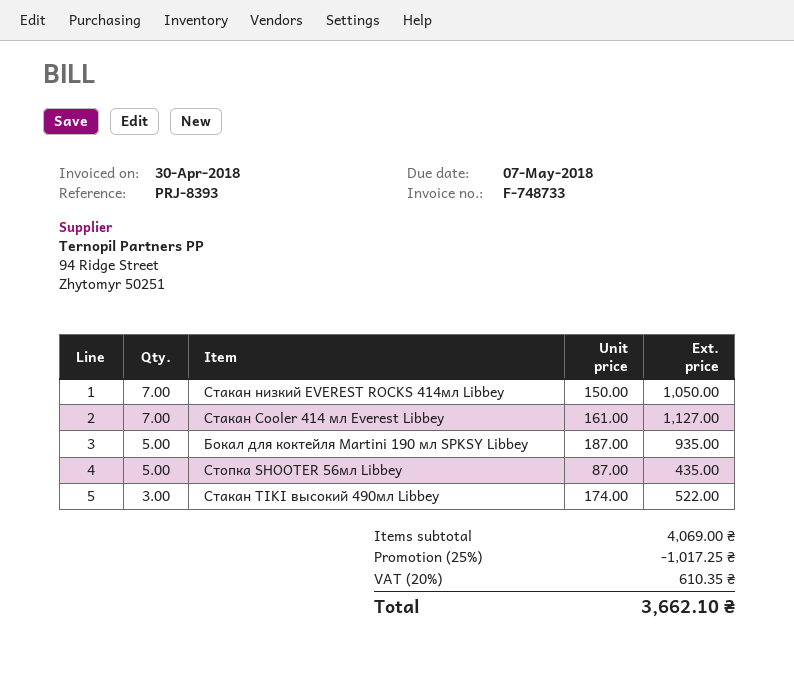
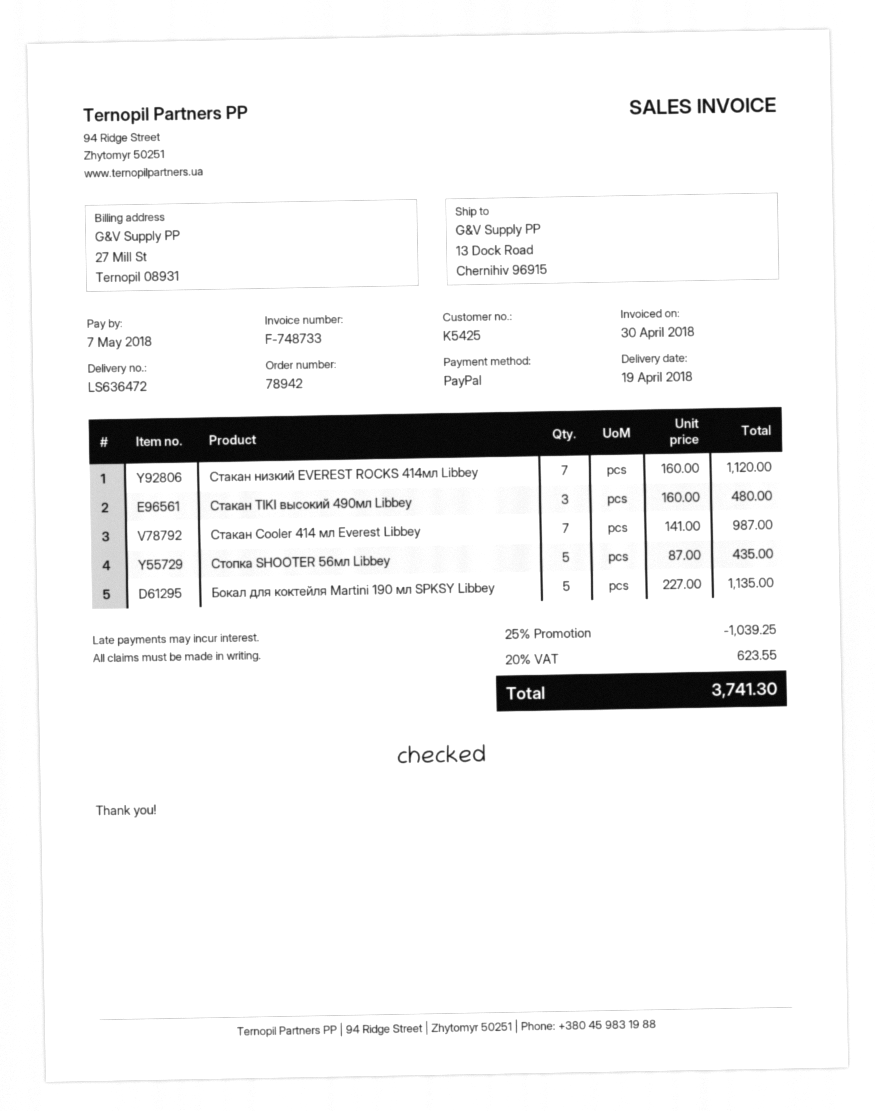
Стакан низкий EVEREST ROCKS 414мл Libbey: 7 x 150.00 = 1050.00 -> 7 x 160.00 = 1120.00
Стакан Cooler 414 мл Everest Libbey: 7 x 161.00 = 1127.00 -> 7 x 141.00 = 987.00
Бокал для коктейля Martini 190 мл SPKSY Libbey: 5 x 187.00 = 935.00 -> 5 x 227.00 = 1135.00
Стакан TIKI высокий 490мл Libbey: 3 x 174.00 = 522.00 -> 3 x 160.00 = 480.00
discount: 25% = 1017.25 -> 25% = 1039.25
tax: 20% = 610.35 -> 20% = 623.55
total: 3662.10 -> 3741.30

